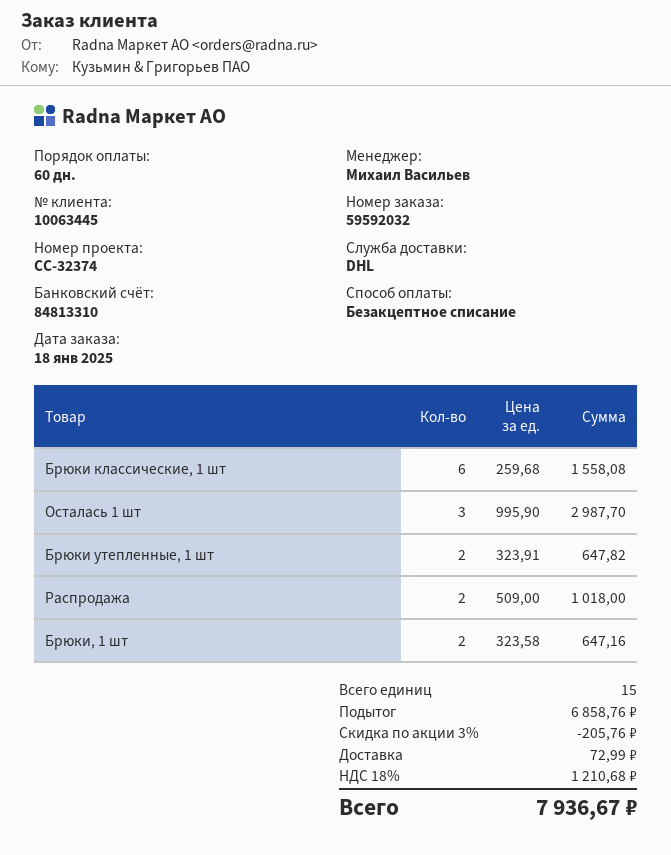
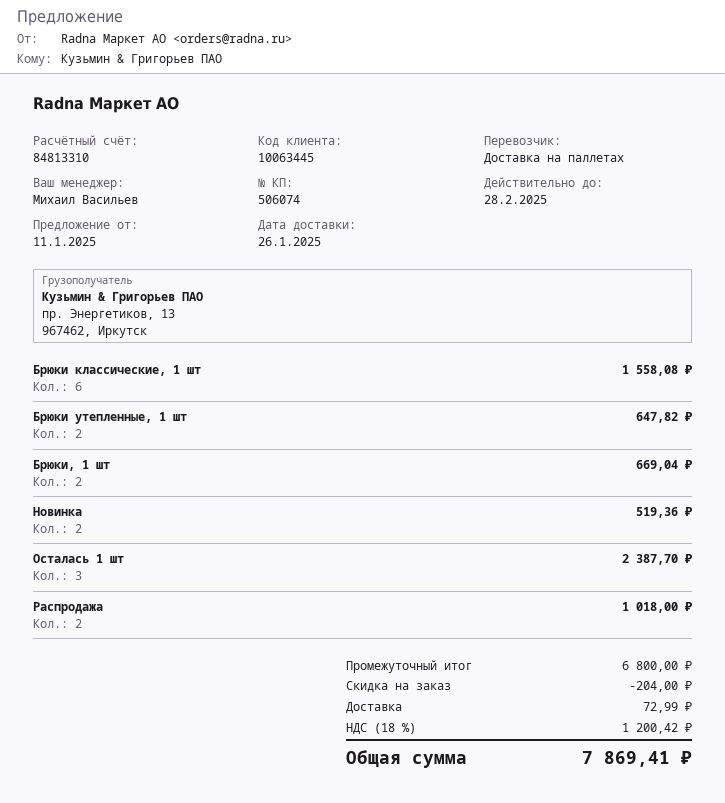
shipping method: DHL -> pallet freight
Осталась 1 шт: 3 for 2987.70 -> 3 for 2387.70
Брюки, 1 шт: 2 for 647.16 -> 2 for 669.04
Новинка: none -> 2 for 519.36
subtotal: 6858.76 -> 6800.00
discount: 205.76 -> 204.00
tax: 18% = 1210.68 -> 18% = 1200.42
total: 7936.67 -> 7869.41

